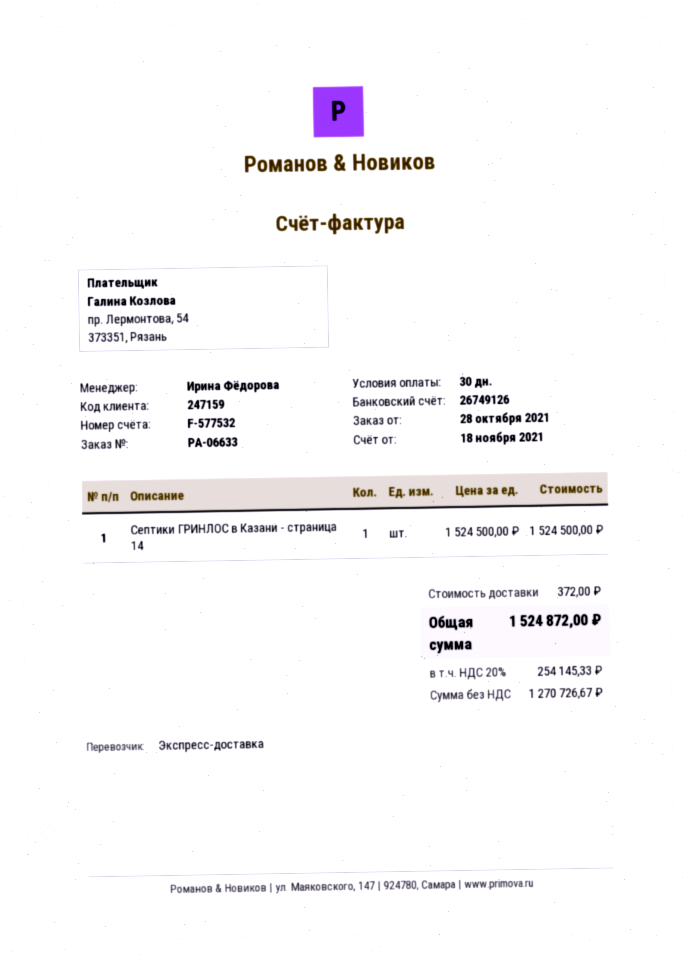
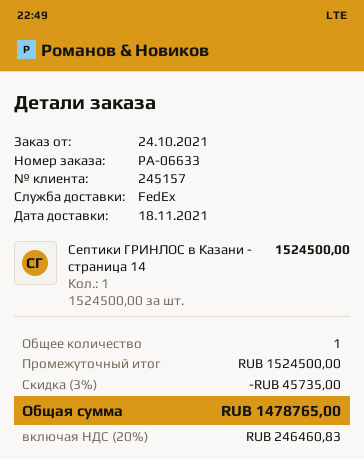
order date: 2021-10-28 -> 2021-10-24
customer number: 247159 -> 245157
shipping method: express -> FedEx
discount: none -> 3% = 45735.00
shipping: 372.00 -> none
tax: 20% = 254145.33 -> 20% = 246460.83
total: 1524872.00 -> 1478765.00

